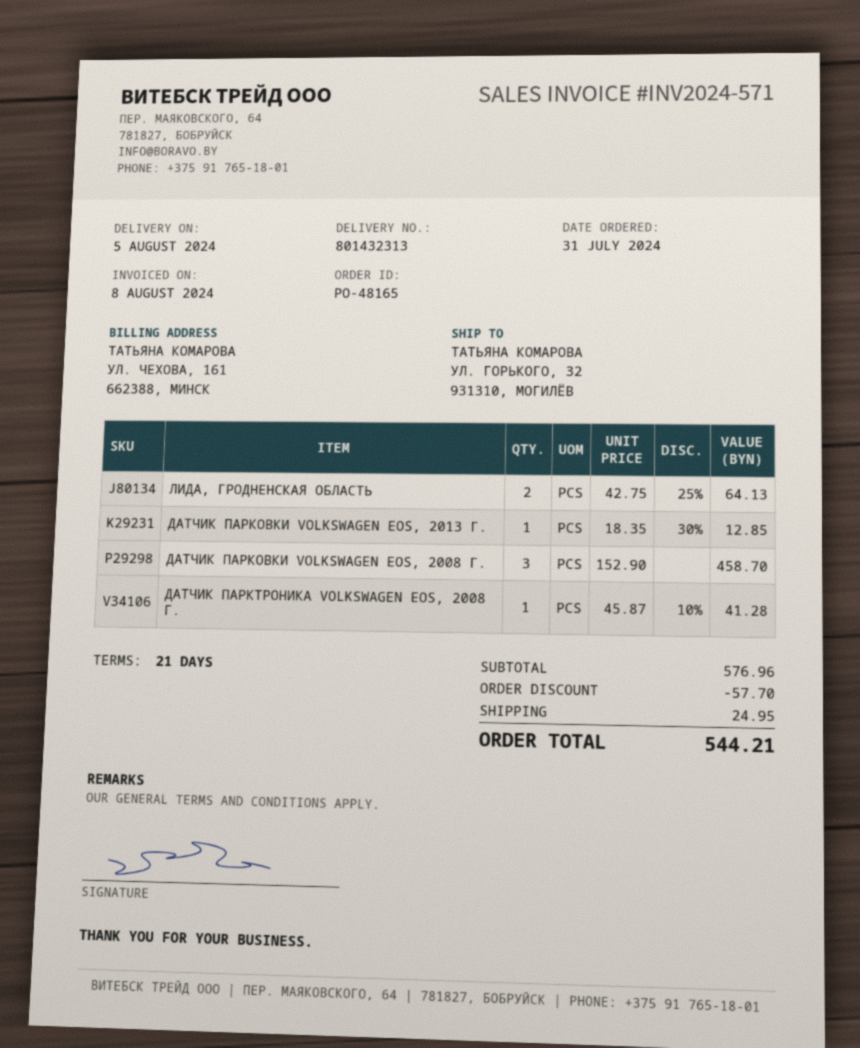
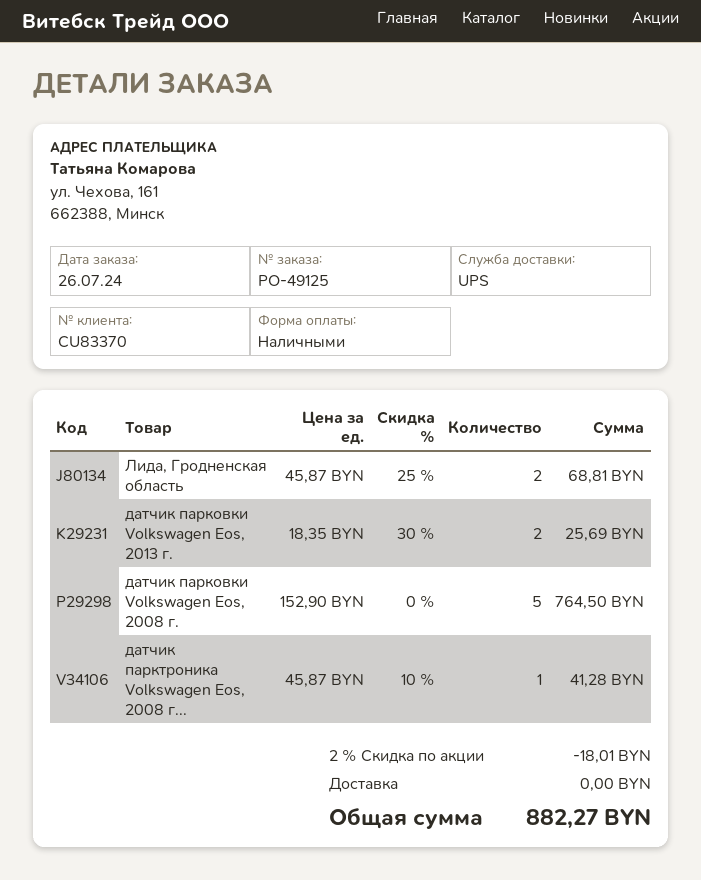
order number: PO-48165 -> PO-49125
order date: 2024-07-31 -> 2024-07-26
ЛИДА, ГРОДНЕНСКАЯ ОБЛАСТЬ: 2 x 42.75 - 25% = 64.13 -> 2 x 45.87 - 25% = 68.81
ДАТЧИК ПАРКОВКИ VOLKSWAGEN EOS, 2013 Г.: 1 x 18.35 - 30% = 12.85 -> 2 x 18.35 - 30% = 25.69
ДАТЧИК ПАРКОВКИ VOLKSWAGEN EOS, 2008 Г.: 3 x 152.90 = 458.70 -> 5 x 152.90 = 764.50
discount: 57.70 -> 18.01
shipping: 24.95 -> 0.00
total: 544.21 -> 882.27

